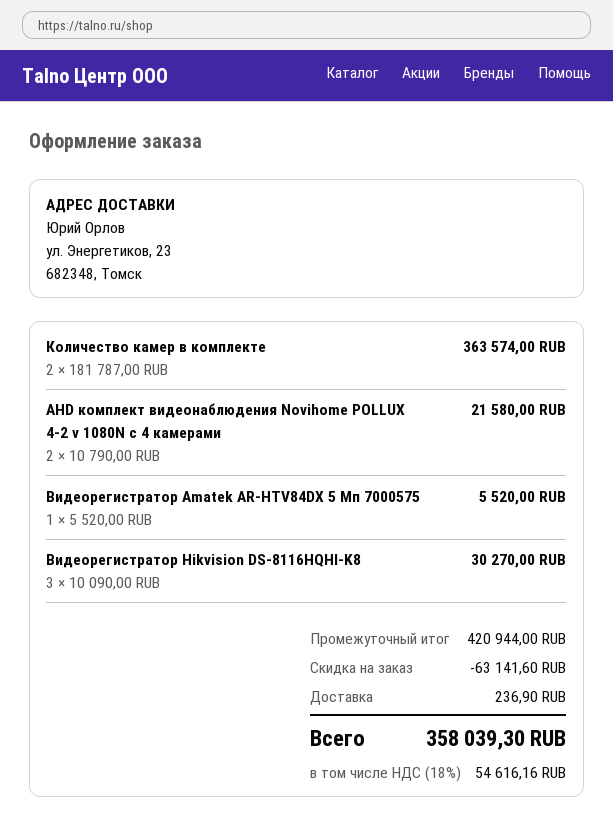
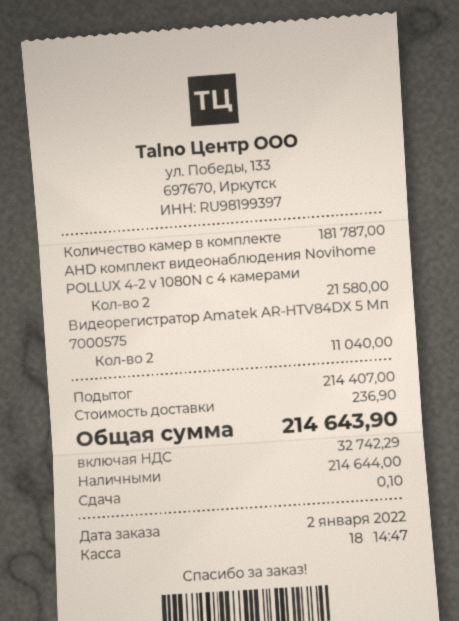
Количество камер в комплекте: 2 for 363574.00 -> 1 for 181787.00
Видеорегистратор Amatek AR-HTV84DX 5 Мп 7000575: 1 for 5520.00 -> 2 for 11040.00
Видеорегистратор Hikvision DS-8116HQHI-K8: 3 for 30270.00 -> none
subtotal: 420944.00 -> 214407.00
discount: 63141.60 -> none
tax: 54616.16 -> 32742.29
total: 358039.30 -> 214643.90

